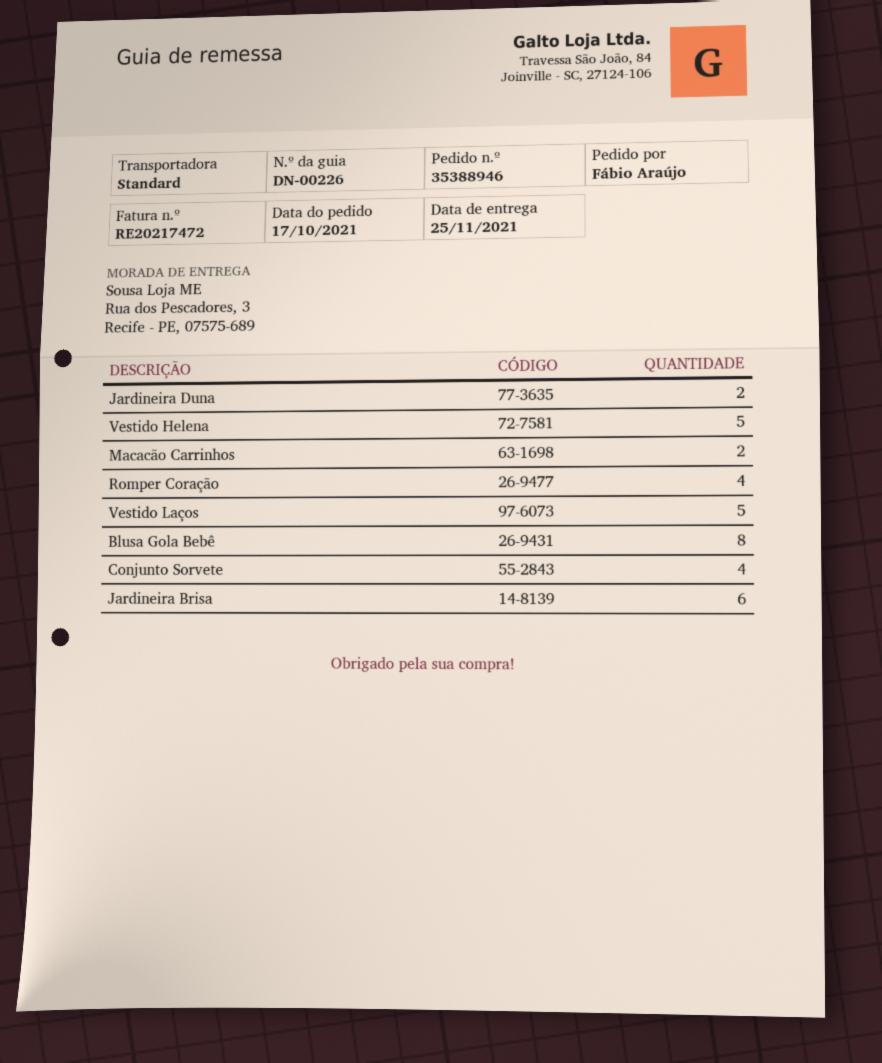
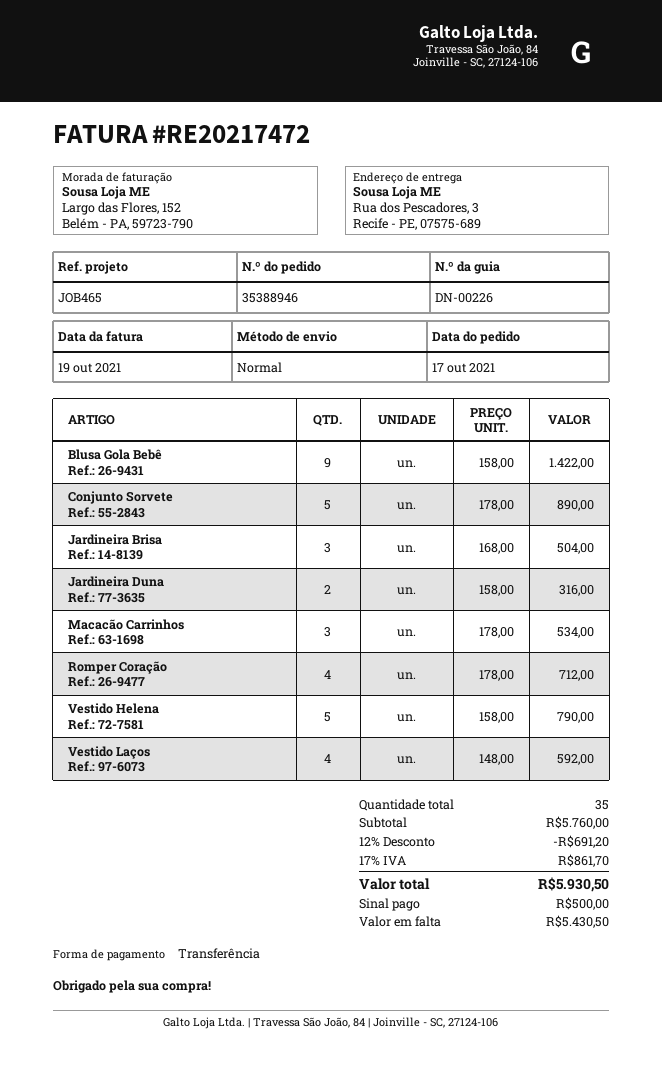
Macacão Carrinhos: 2 -> 3
Vestido Laços: 5 -> 4
Blusa Gola Bebê: 8 -> 9
Conjunto Sorvete: 4 -> 5
Jardineira Brisa: 6 -> 3

